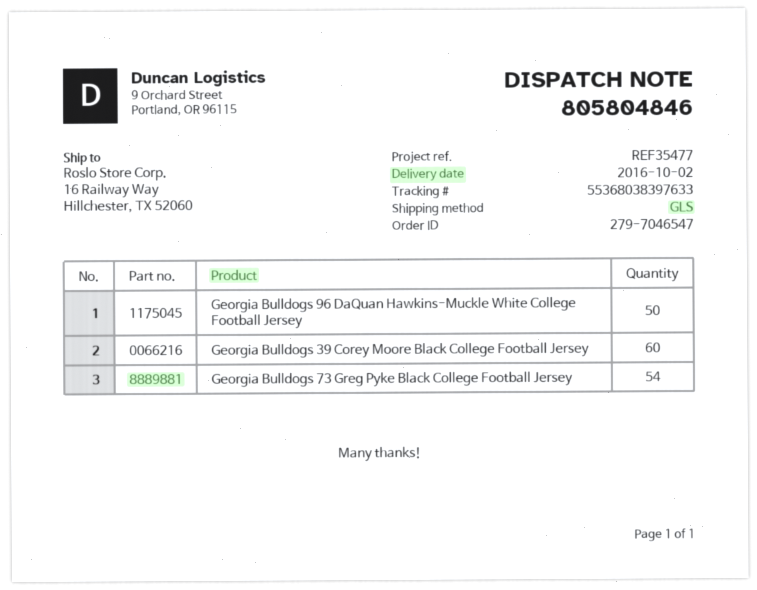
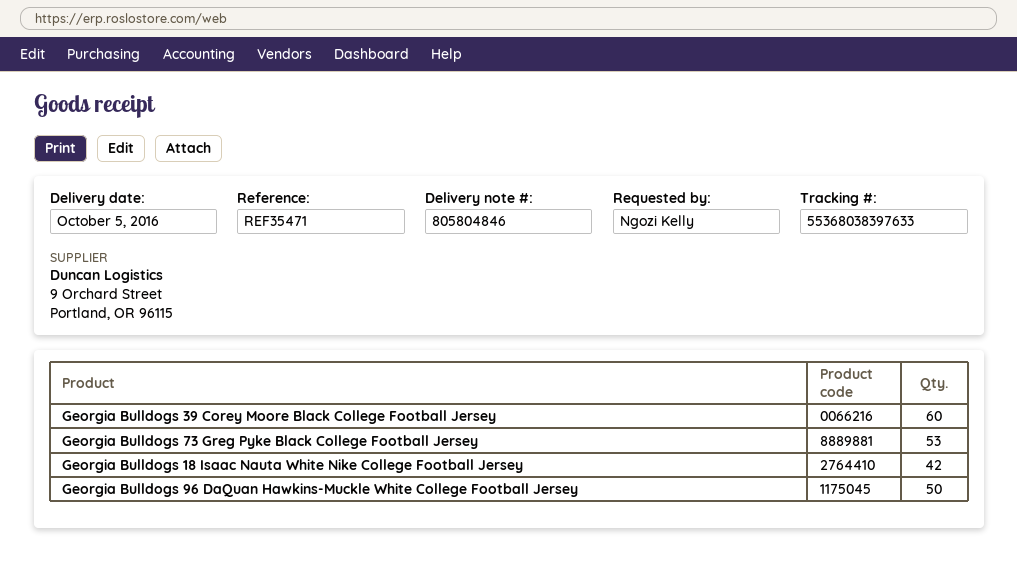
delivery date: 2016-10-02 -> 2016-10-05
reference: REF35477 -> REF35471
Georgia Bulldogs 73 Greg Pyke Black College Football Jersey: 54 -> 53
Georgia Bulldogs 18 Isaac Nauta White Nike College Football Jersey: none -> 42

